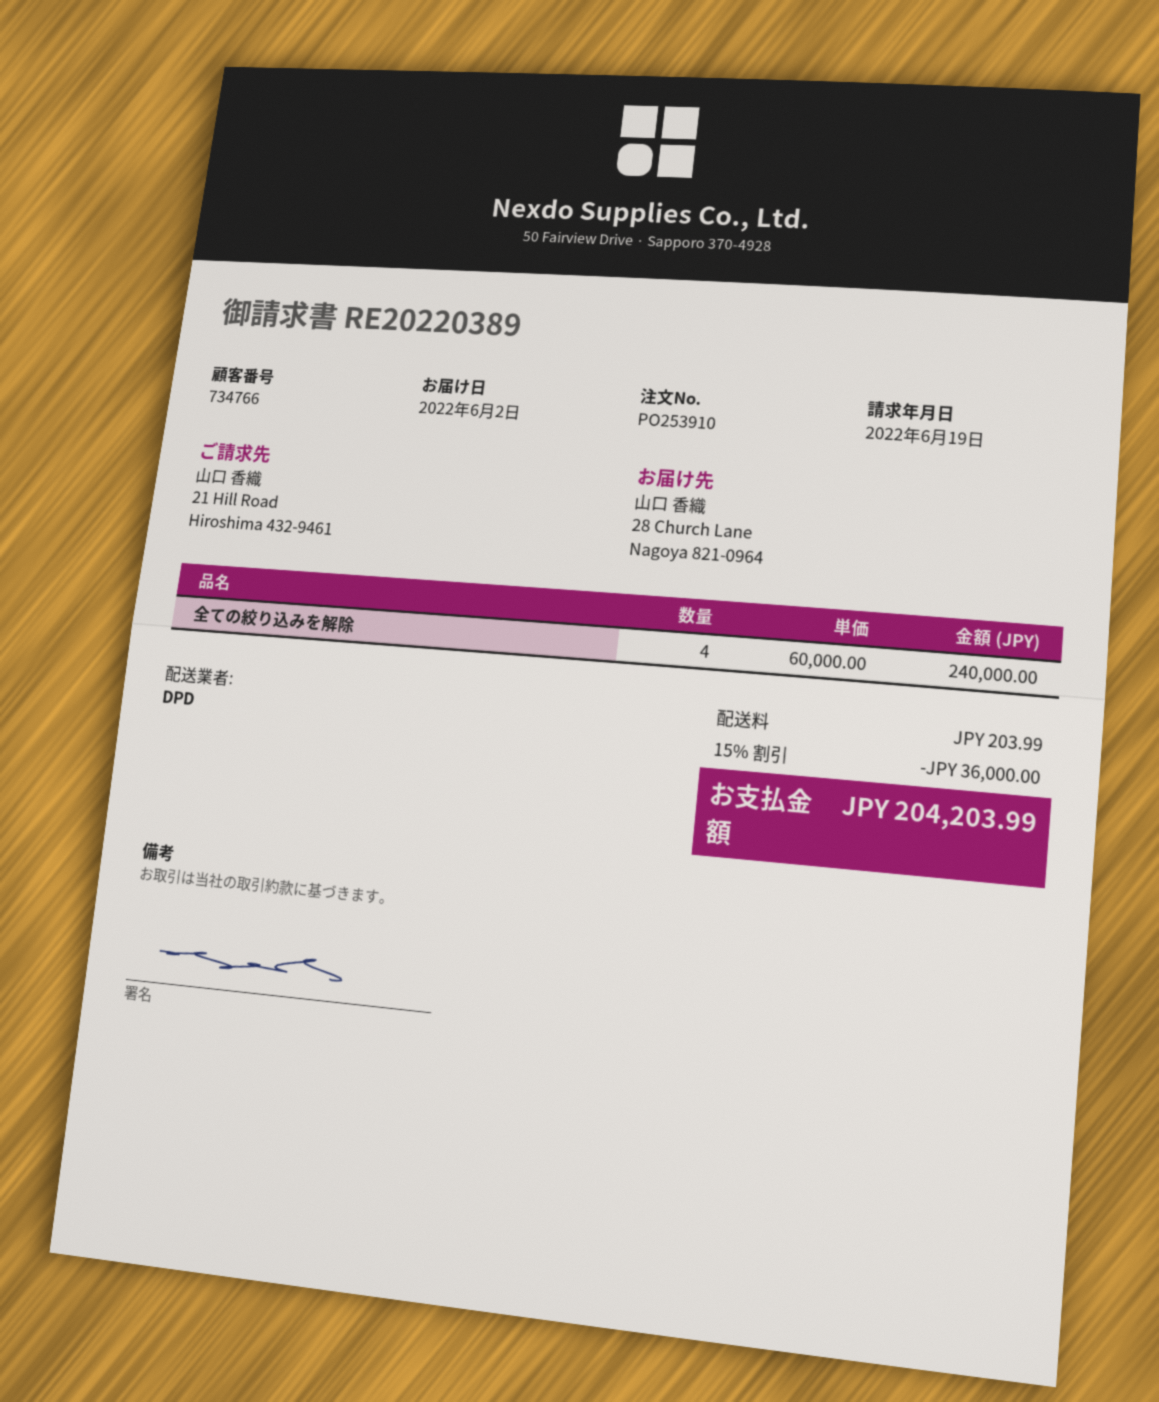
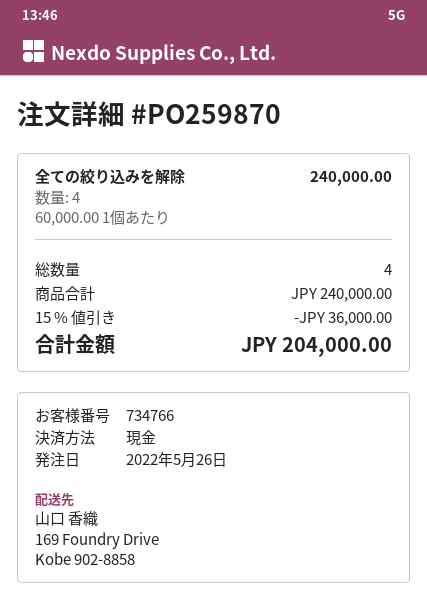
order number: PO253910 -> PO259870
ship to: 28 Church Lane, Nagoya 821-0964 -> 169 Foundry Drive, Kobe 902-8858
shipping: 203.99 -> none
total: 204203.99 -> 204000.00

